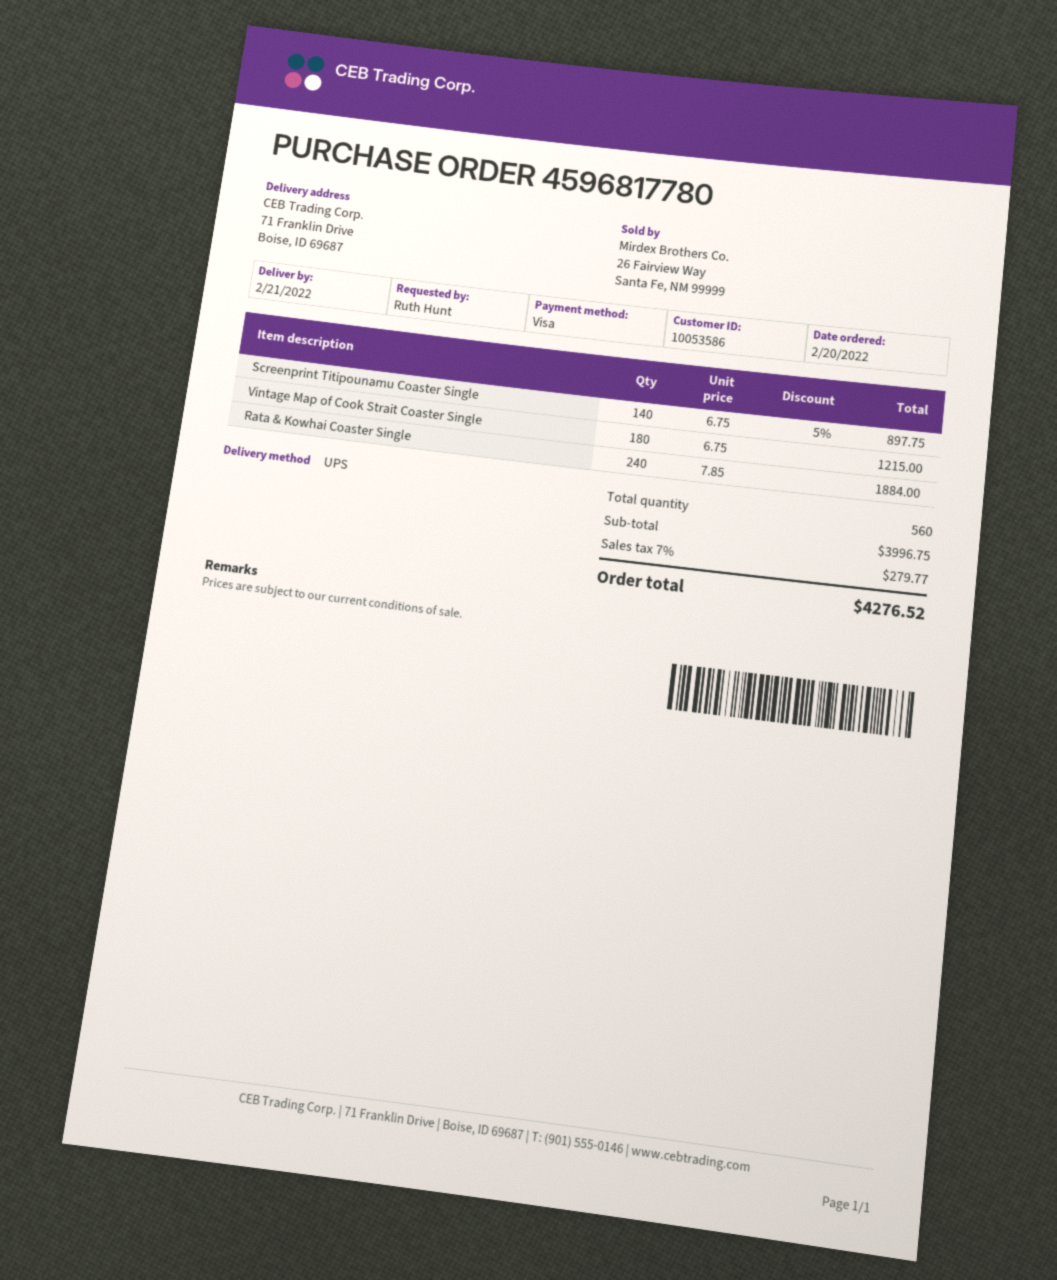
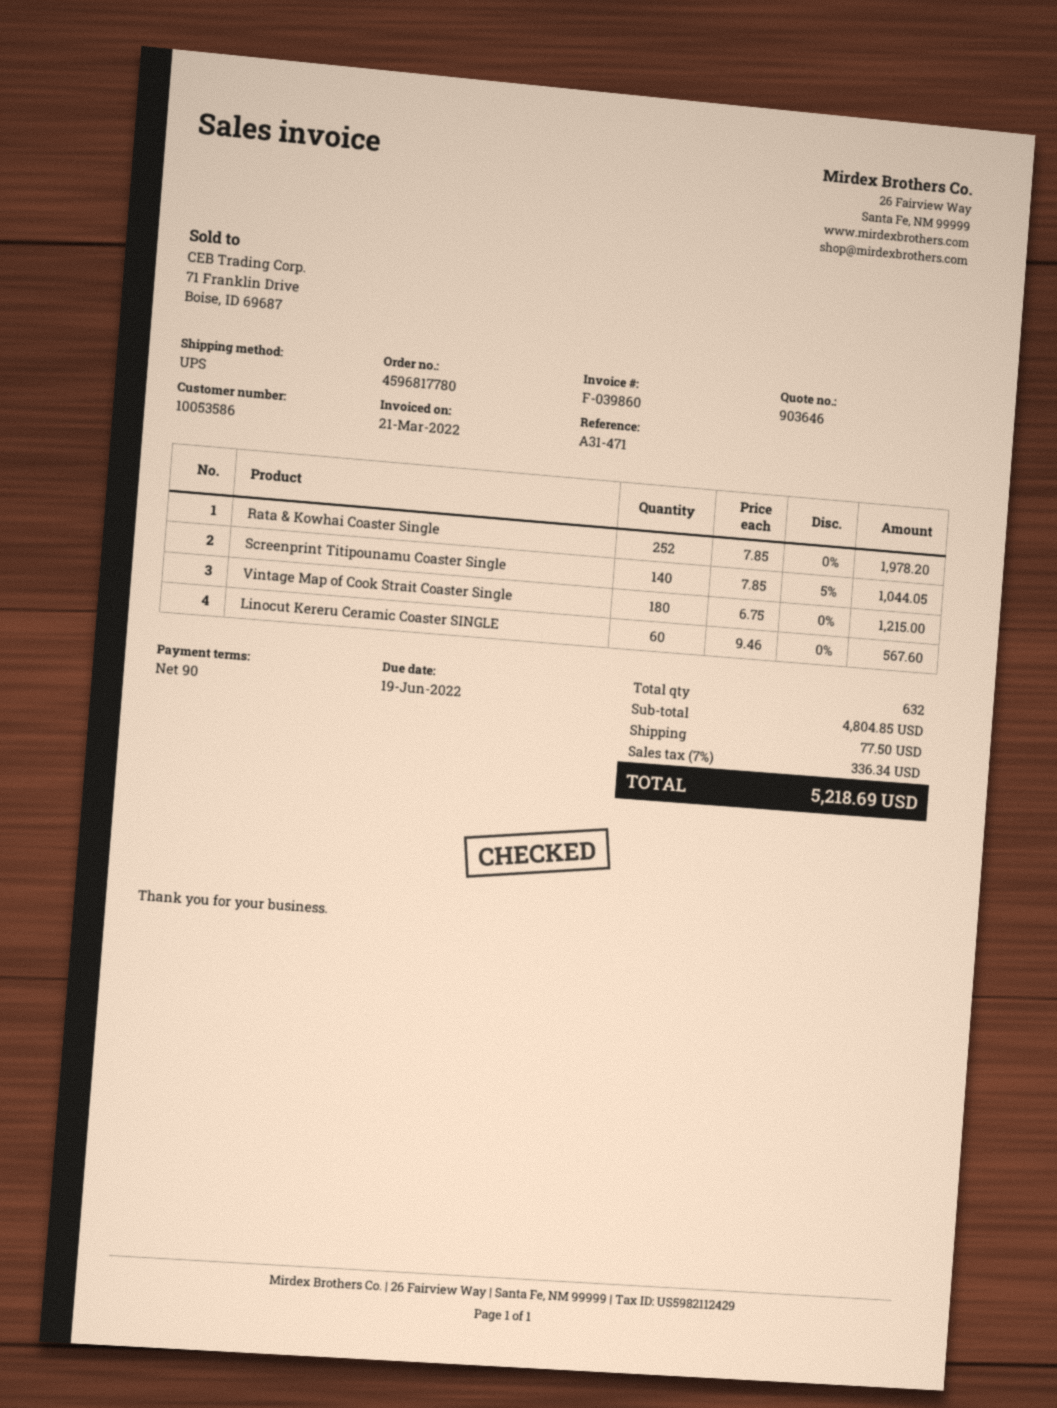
Screenprint Titipounamu Coaster Single: 140 x 6.75 - 5% = 897.75 -> 140 x 7.85 - 5% = 1044.05
Rata & Kowhai Coaster Single: 240 x 7.85 = 1884.00 -> 252 x 7.85 = 1978.20
Linocut Kereru Ceramic Coaster SINGLE: none -> 60 x 9.46 = 567.60
total quantity: 560 -> 632
subtotal: 3996.75 -> 4804.85
shipping: none -> 77.50
tax: 7% = 279.77 -> 7% = 336.34
total: 4276.52 -> 5218.69

